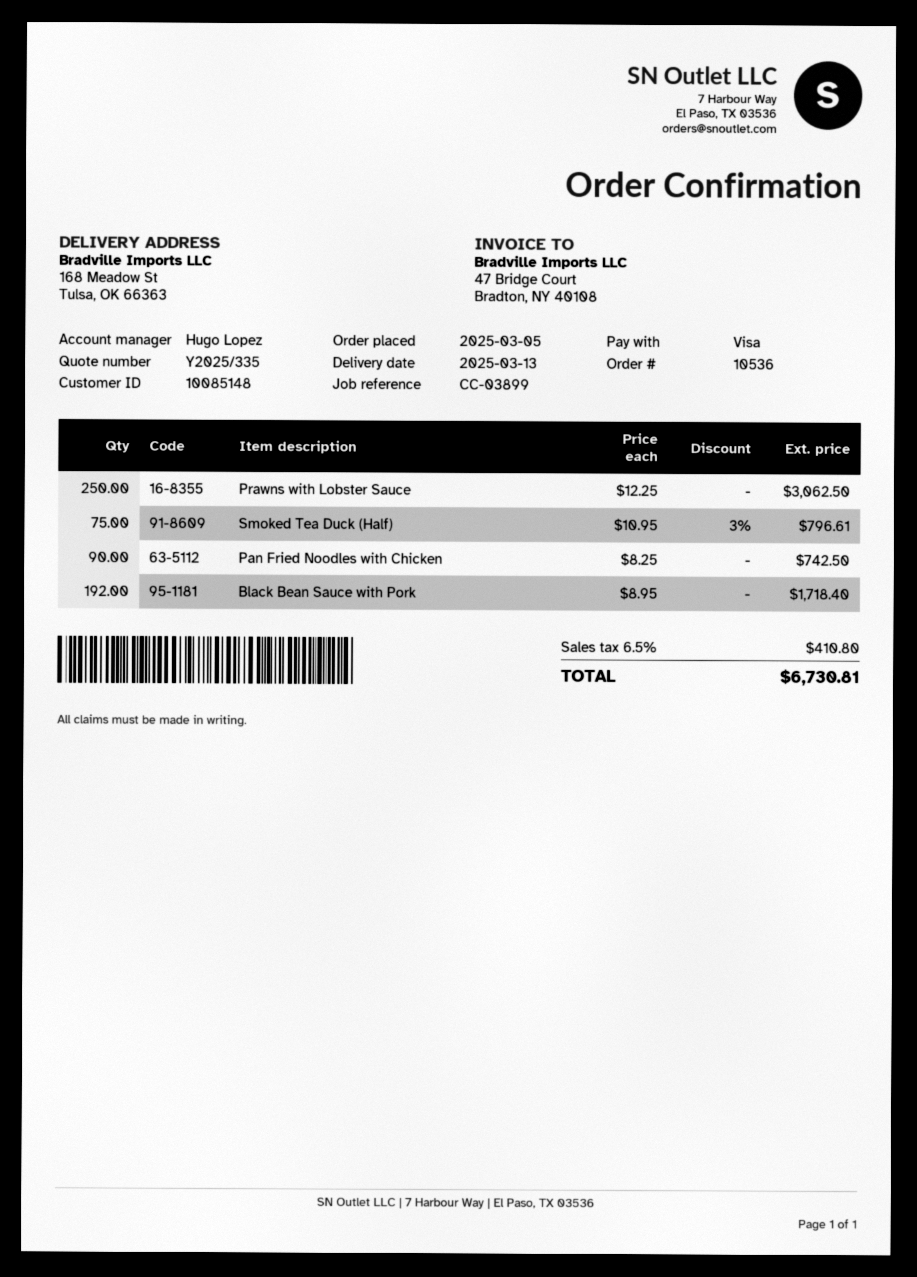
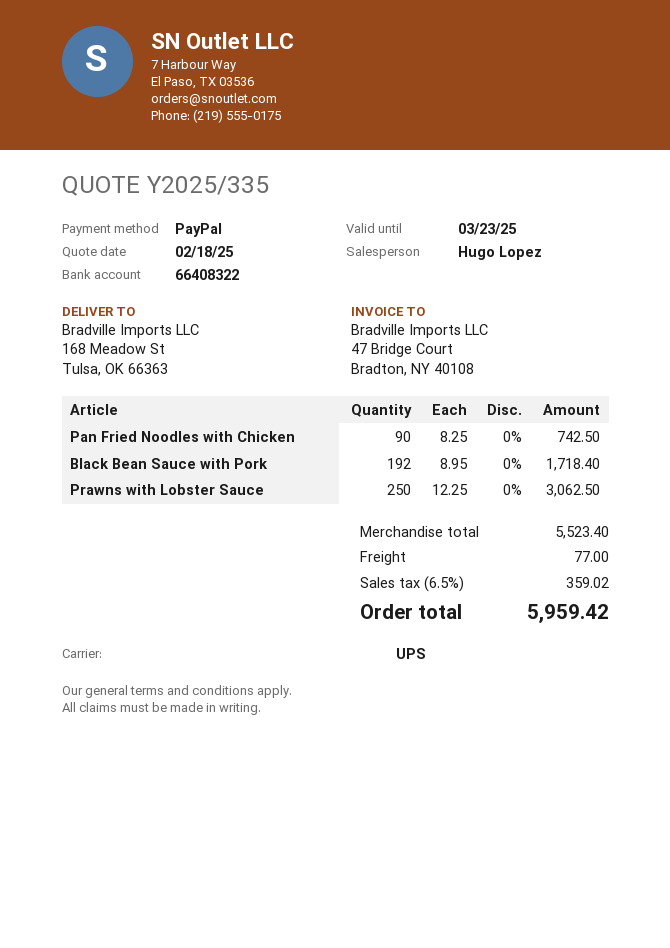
payment method: Visa -> PayPal
Smoked Tea Duck (Half): 75 x 10.95 - 3% = 796.61 -> none
shipping: none -> 77.00
tax: 6.5% = 410.80 -> 6.5% = 359.02
total: 6730.81 -> 5959.42

